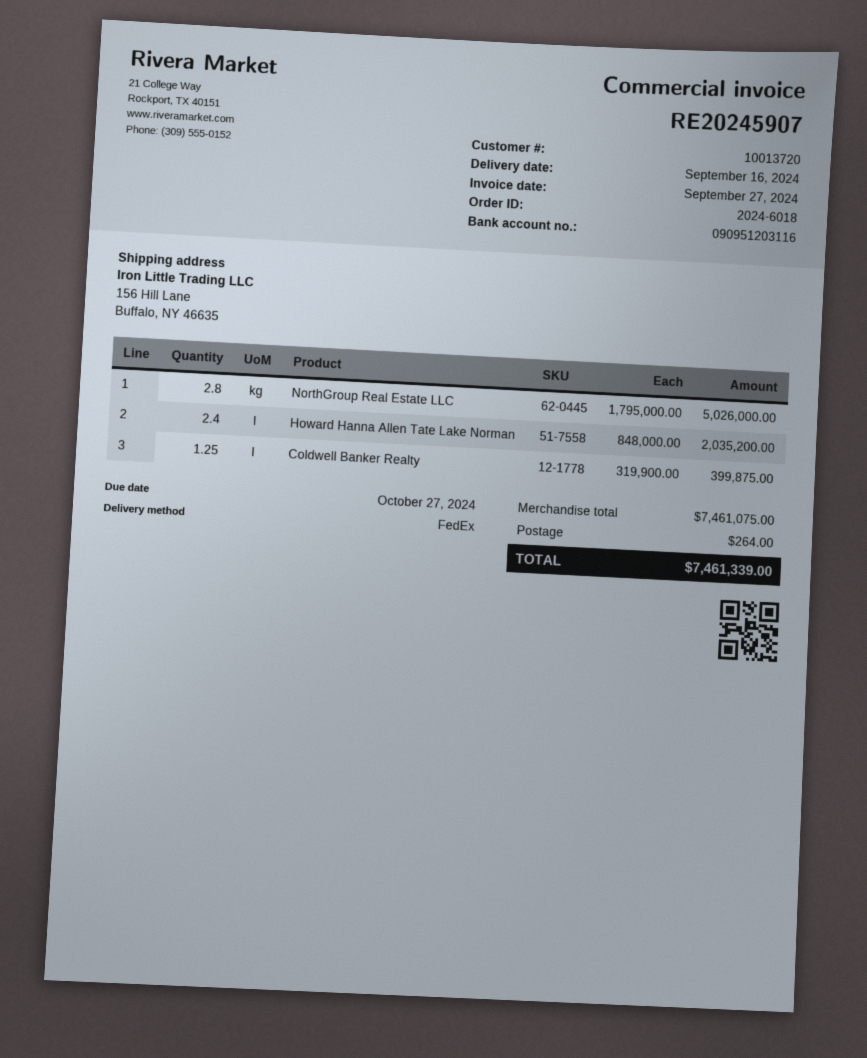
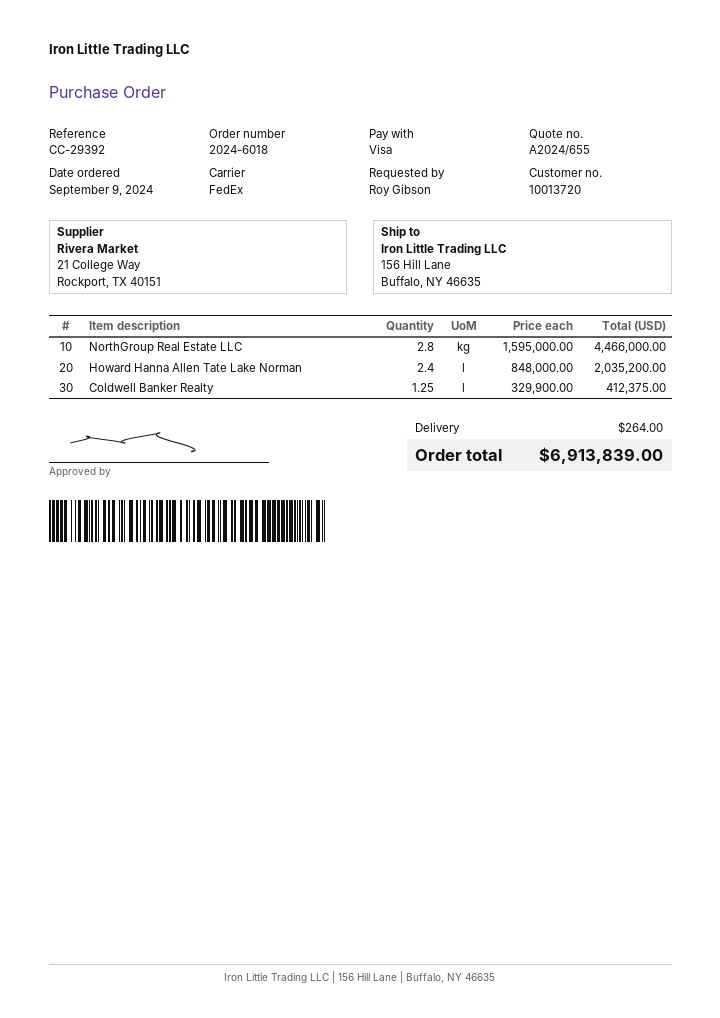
NorthGroup Real Estate LLC: 2.8 x 1795000.00 = 5026000.00 -> 2.8 x 1595000.00 = 4466000.00
Coldwell Banker Realty: 1.25 x 319900.00 = 399875.00 -> 1.25 x 329900.00 = 412375.00
total: 7461339.00 -> 6913839.00

